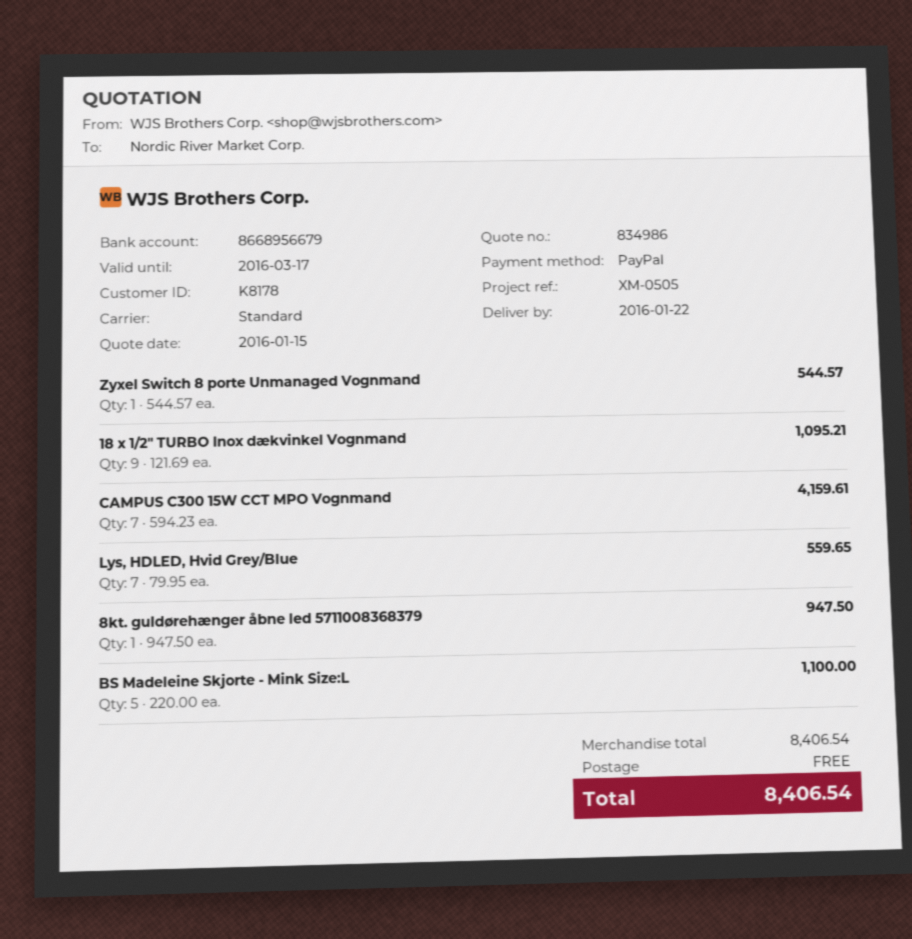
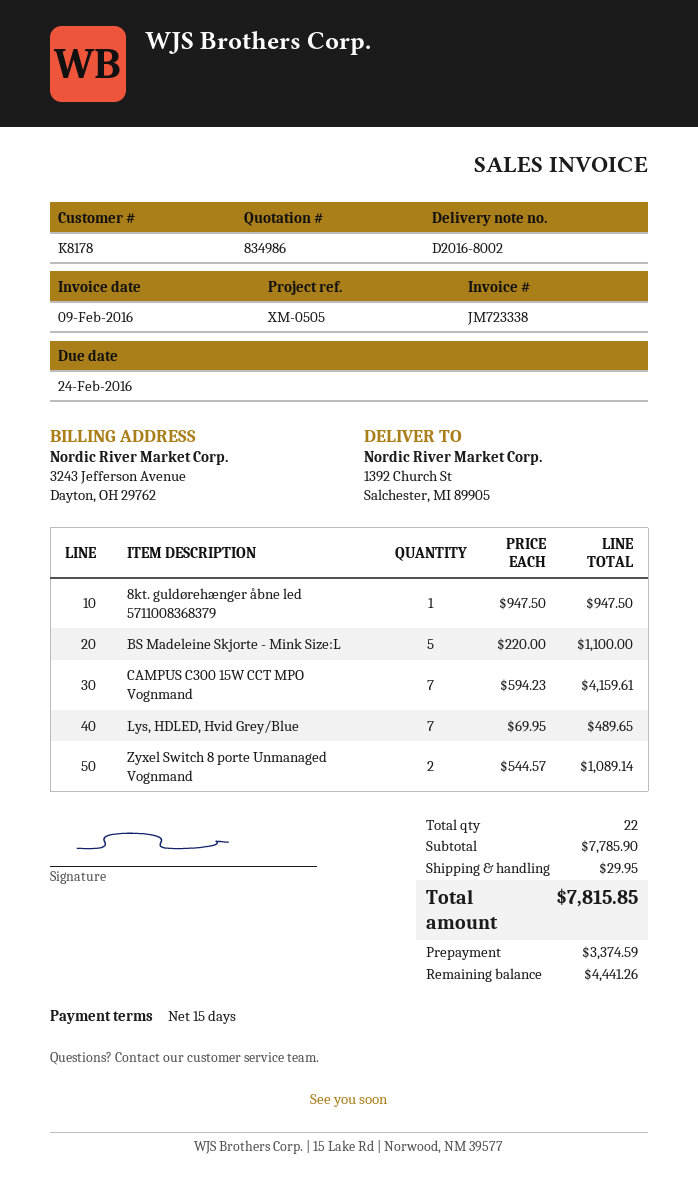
Zyxel Switch 8 porte Unmanaged Vognmand: 1 x 544.57 = 544.57 -> 2 x 544.57 = 1089.14
18 x 1/2" TURBO Inox dækvinkel Vognmand: 9 x 121.69 = 1095.21 -> none
Lys, HDLED, Hvid Grey/Blue: 7 x 79.95 = 559.65 -> 7 x 69.95 = 489.65
subtotal: 8406.54 -> 7785.90
shipping: 0.00 -> 29.95
total: 8406.54 -> 7815.85

